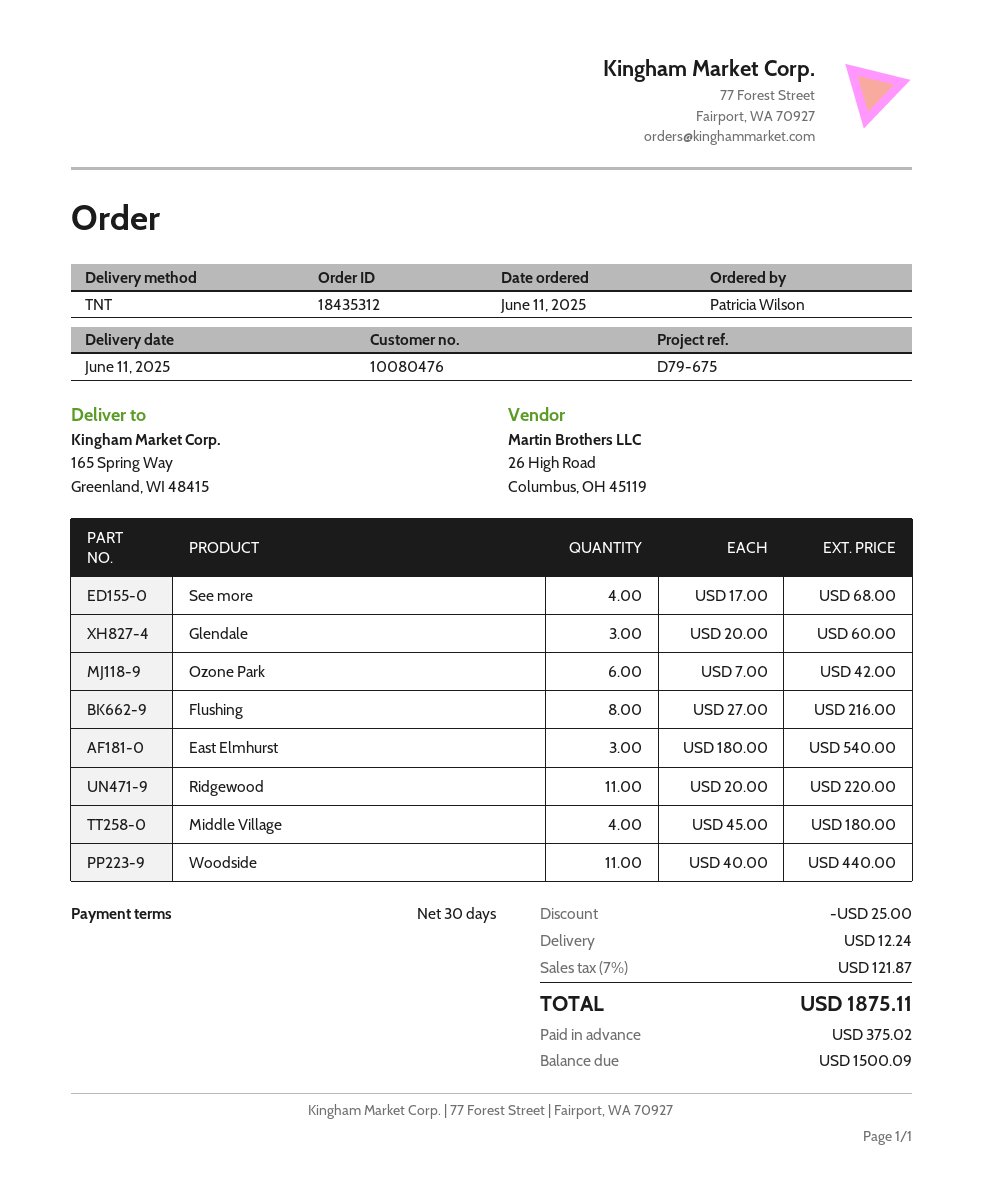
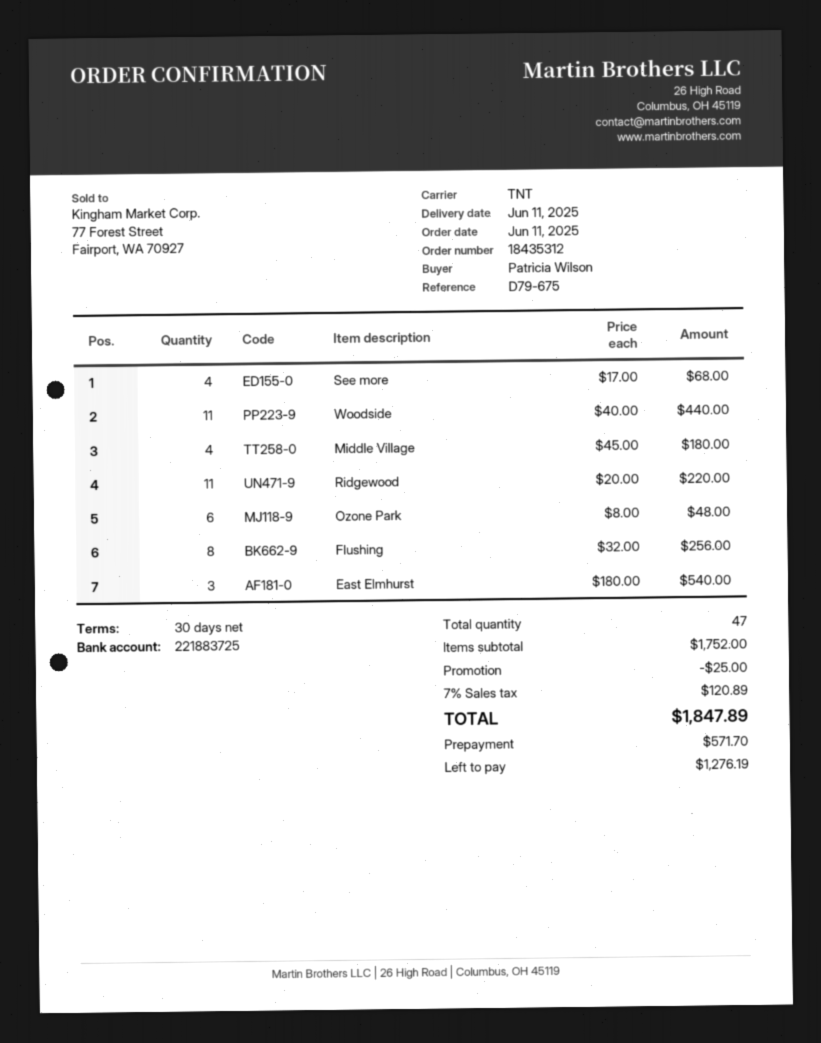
Glendale: 3 x 20.00 = 60.00 -> none
Ozone Park: 6 x 7.00 = 42.00 -> 6 x 8.00 = 48.00
Flushing: 8 x 27.00 = 216.00 -> 8 x 32.00 = 256.00
shipping: 12.24 -> none
tax: 7% = 121.87 -> 7% = 120.89
total: 1875.11 -> 1847.89
deposit: 375.02 -> 571.70
balance: 1500.09 -> 1276.19

